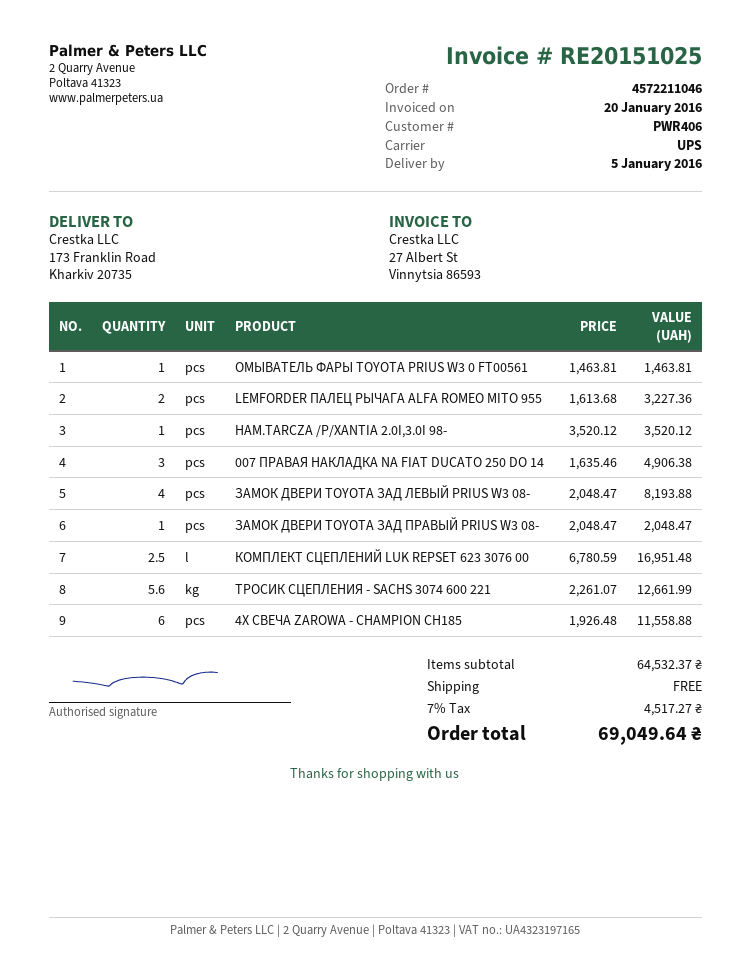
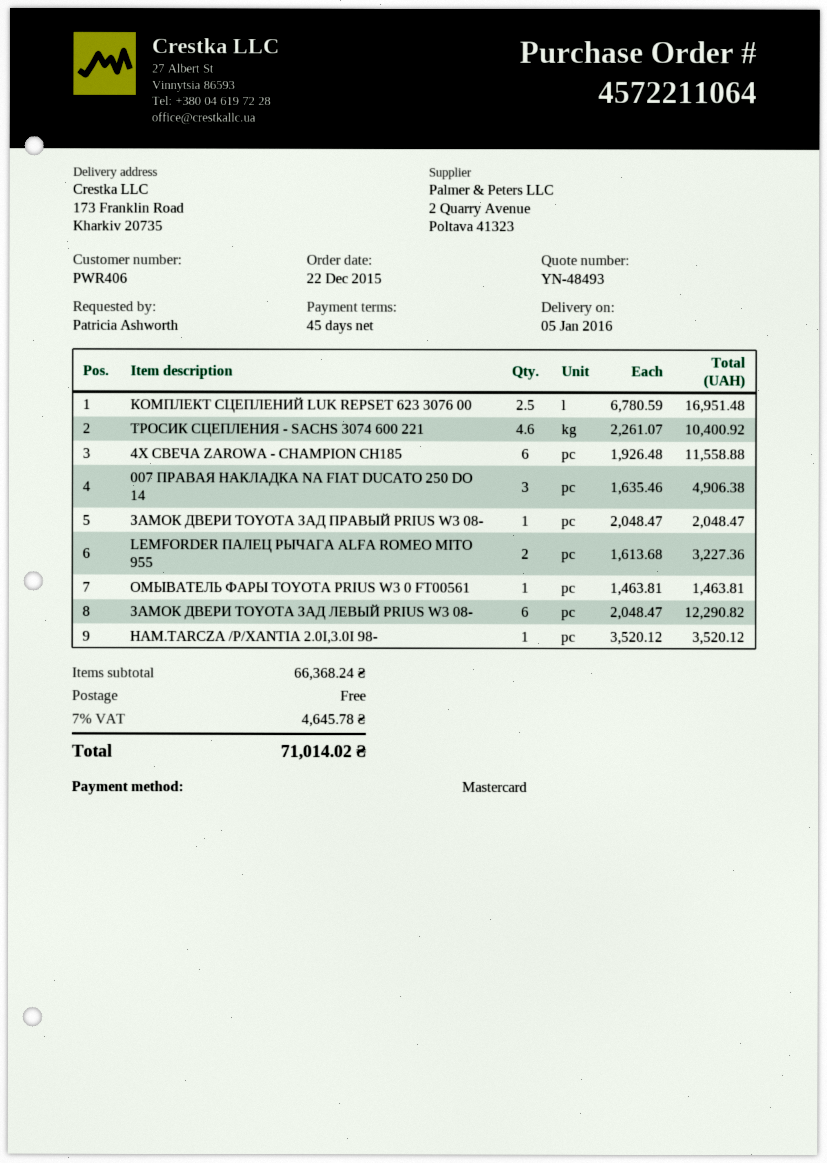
order number: 4572211046 -> 4572211064
ЗАМОК ДВЕРИ TOYOTA ЗАД ЛЕВЫЙ PRIUS W3 08-: 4 x 2048.47 = 8193.88 -> 6 x 2048.47 = 12290.82
ТРОСИК СЦЕПЛЕНИЯ - SACHS 3074 600 221: 5.6 x 2261.07 = 12661.99 -> 4.6 x 2261.07 = 10400.92
subtotal: 64532.37 -> 66368.24
tax: 7% = 4517.27 -> 7% = 4645.78
total: 69049.64 -> 71014.02

